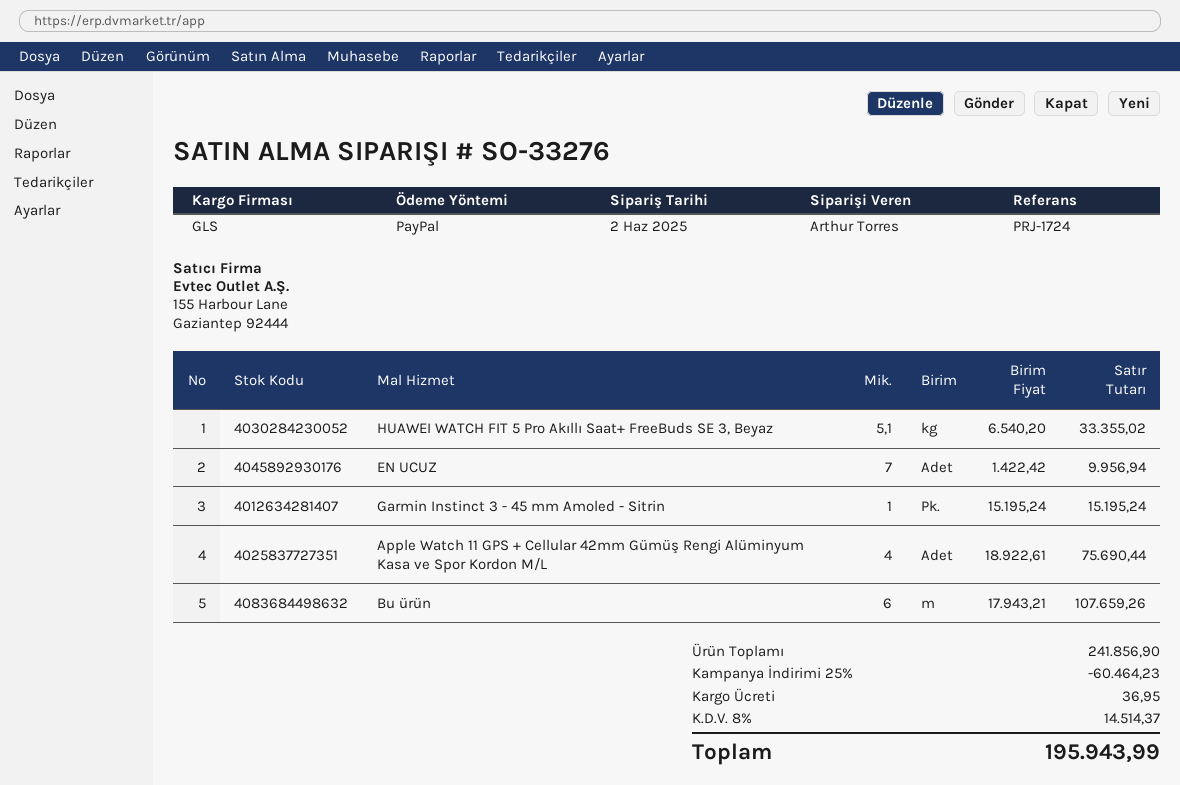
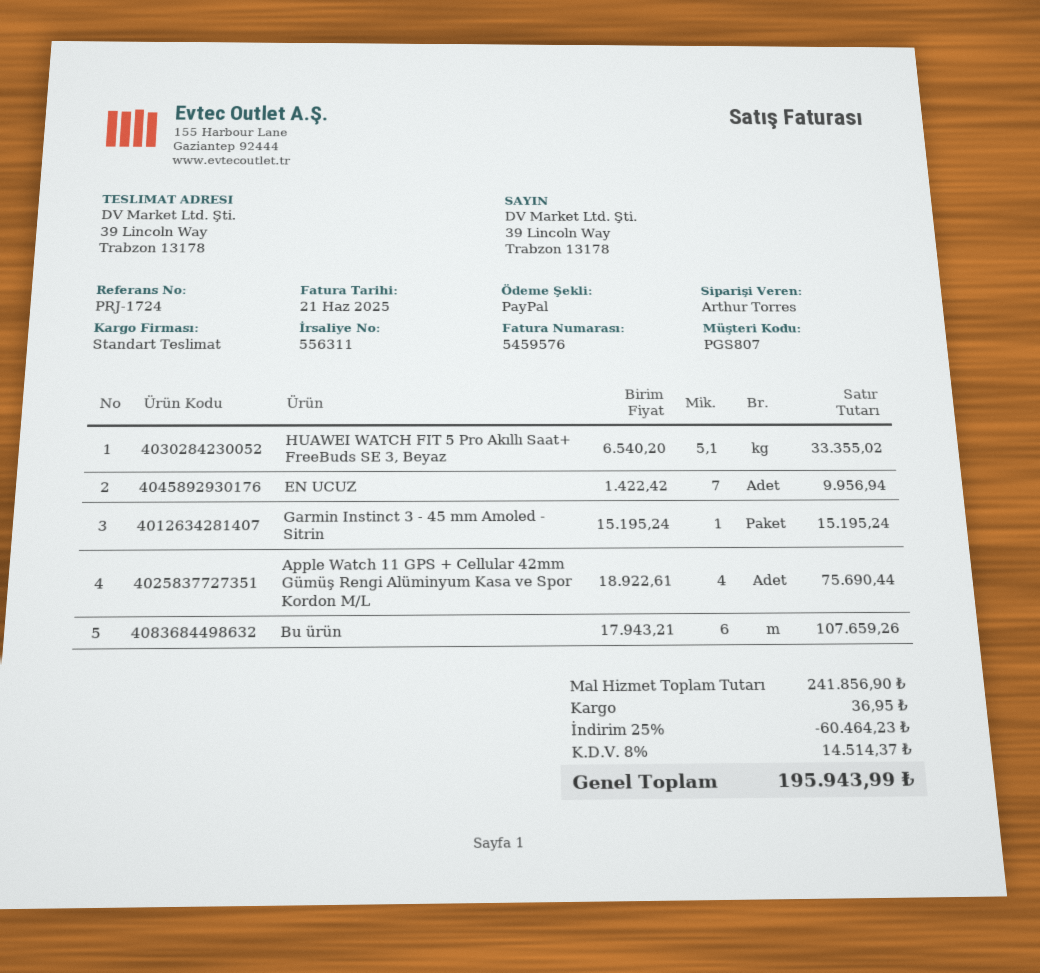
shipping method: GLS -> standard

